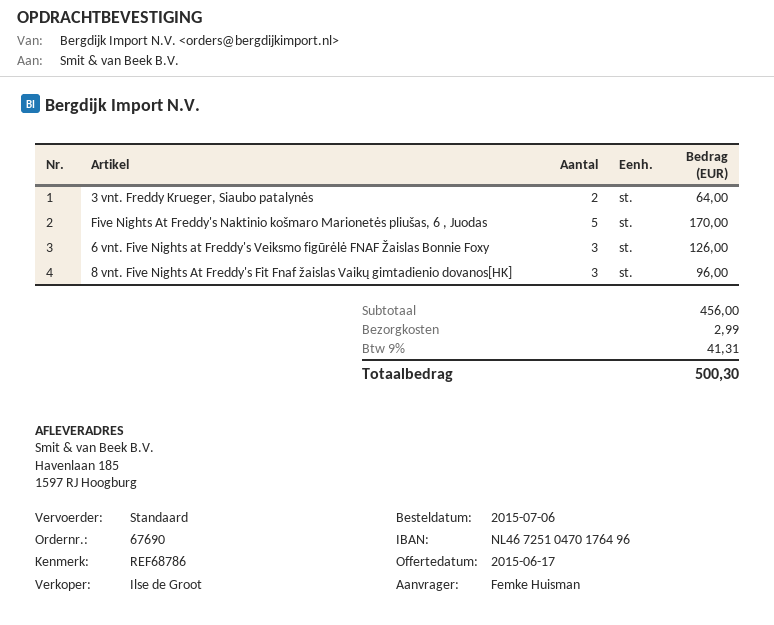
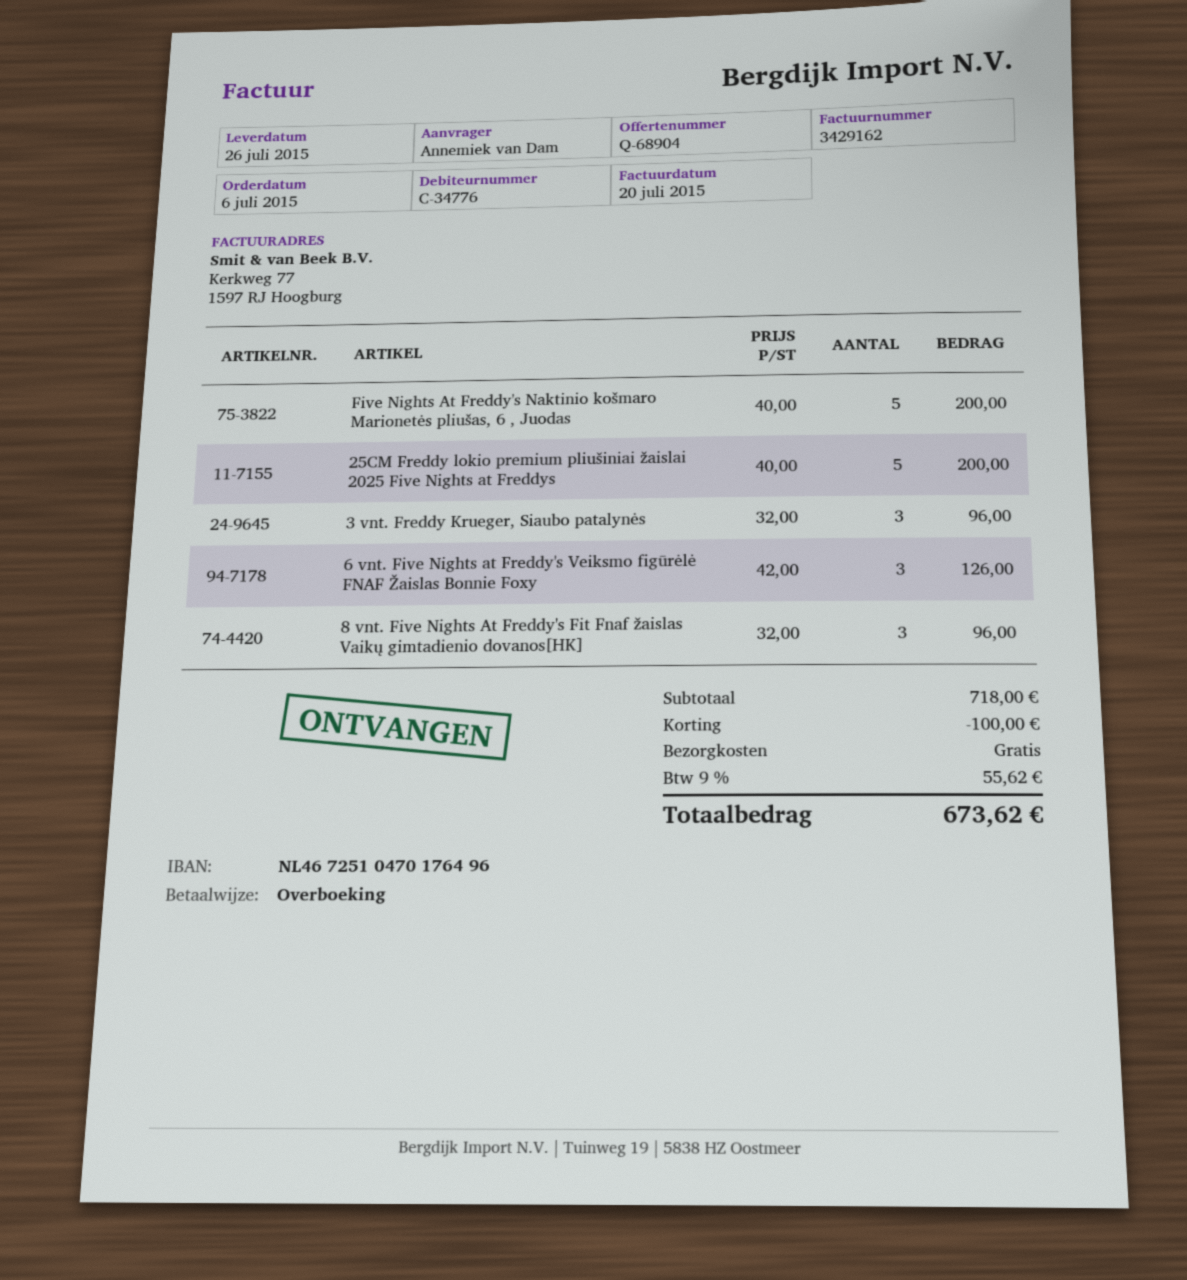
ordered by: Femke Huisman -> Annemiek van Dam
3 vnt. Freddy Krueger, Siaubo patalynės: 2 for 64.00 -> 3 for 96.00
Five Nights At Freddy's Naktinio košmaro Marionetės pliušas, 6 , Juodas: 5 for 170.00 -> 5 for 200.00
25CM Freddy lokio premium pliušiniai žaislai 2025 Five Nights at Freddys: none -> 5 for 200.00
subtotal: 456.00 -> 718.00
discount: none -> 100.00
shipping: 2.99 -> 0.00
tax: 9% = 41.31 -> 9% = 55.62
total: 500.30 -> 673.62

